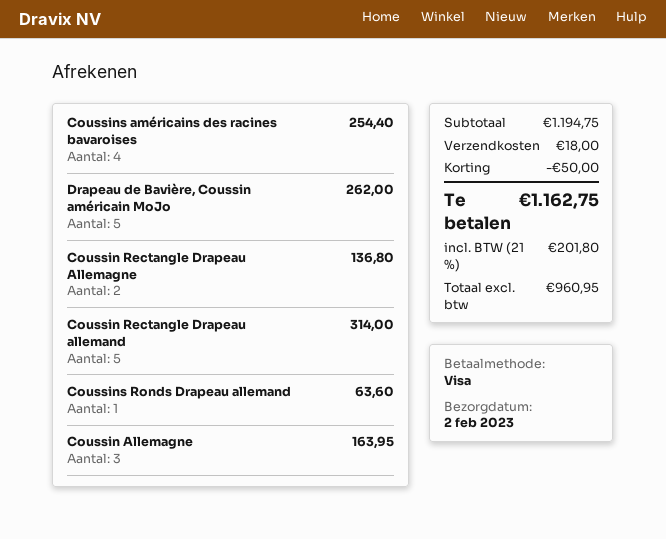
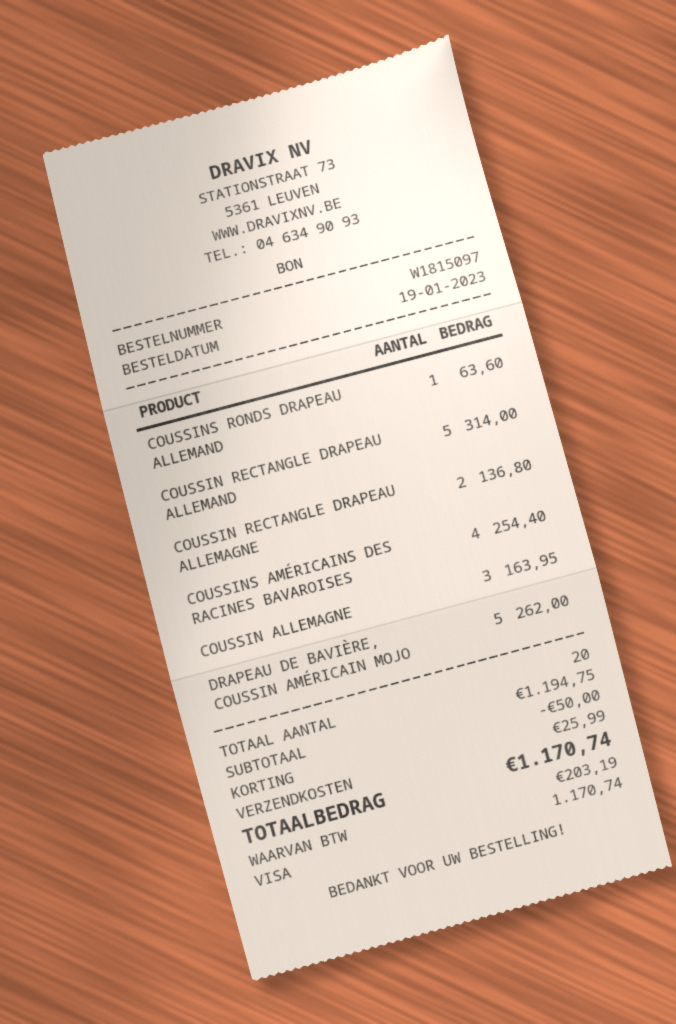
shipping: 18.00 -> 25.99
tax: 201.80 -> 203.19
total: 1162.75 -> 1170.74

